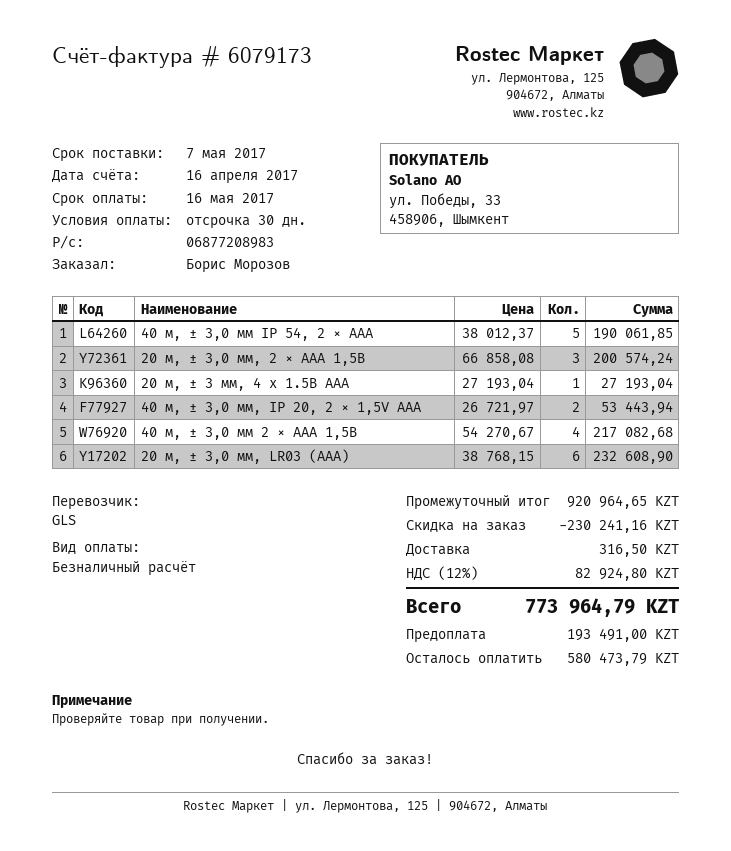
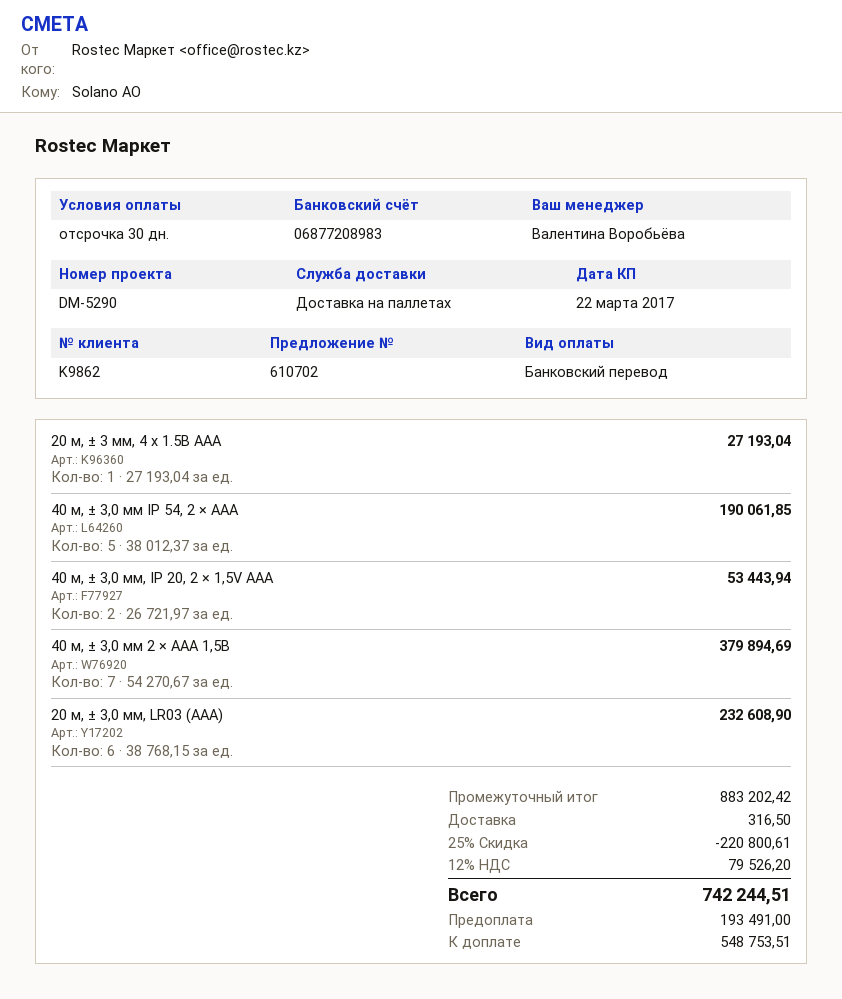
shipping method: GLS -> pallet freight
20 м, ± 3,0 мм, 2 × AAA 1,5В: 3 x 66858.08 = 200574.24 -> none
40 м, ± 3,0 мм 2 × AAA 1,5В: 4 x 54270.67 = 217082.68 -> 7 x 54270.67 = 379894.69
subtotal: 920964.65 -> 883202.42
discount: 230241.16 -> 220800.61
tax: 12% = 82924.80 -> 12% = 79526.20
total: 773964.79 -> 742244.51
balance: 580473.79 -> 548753.51

